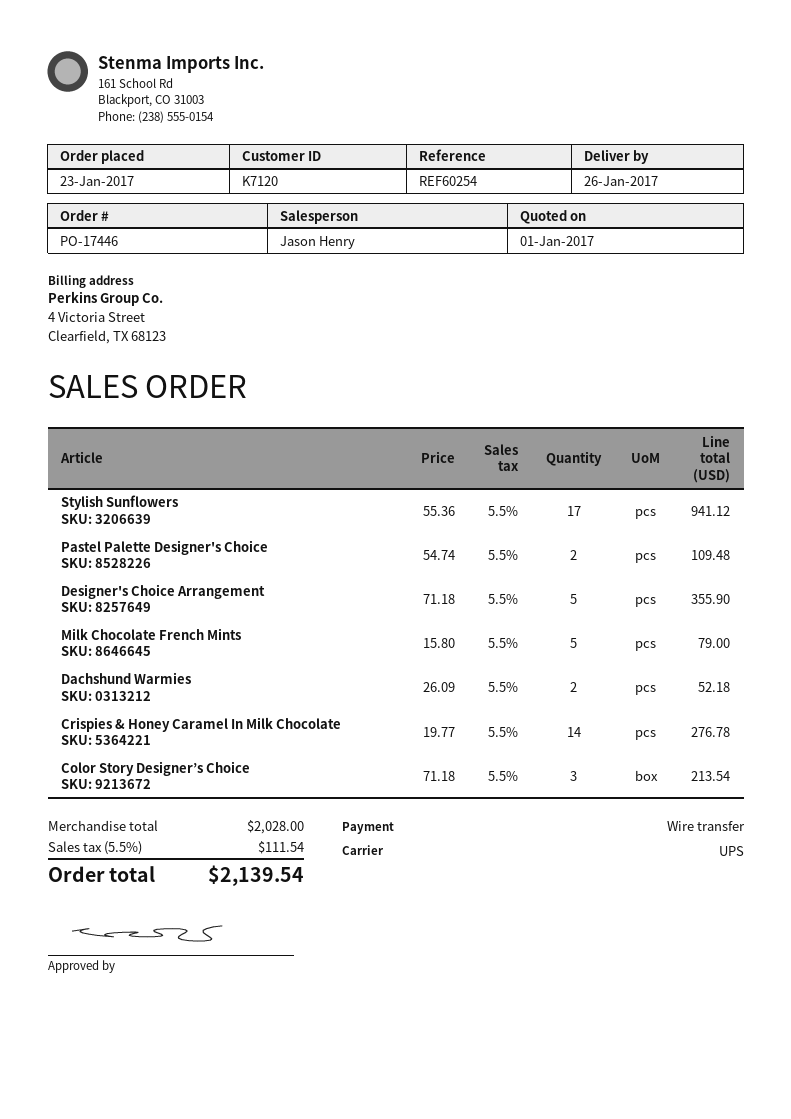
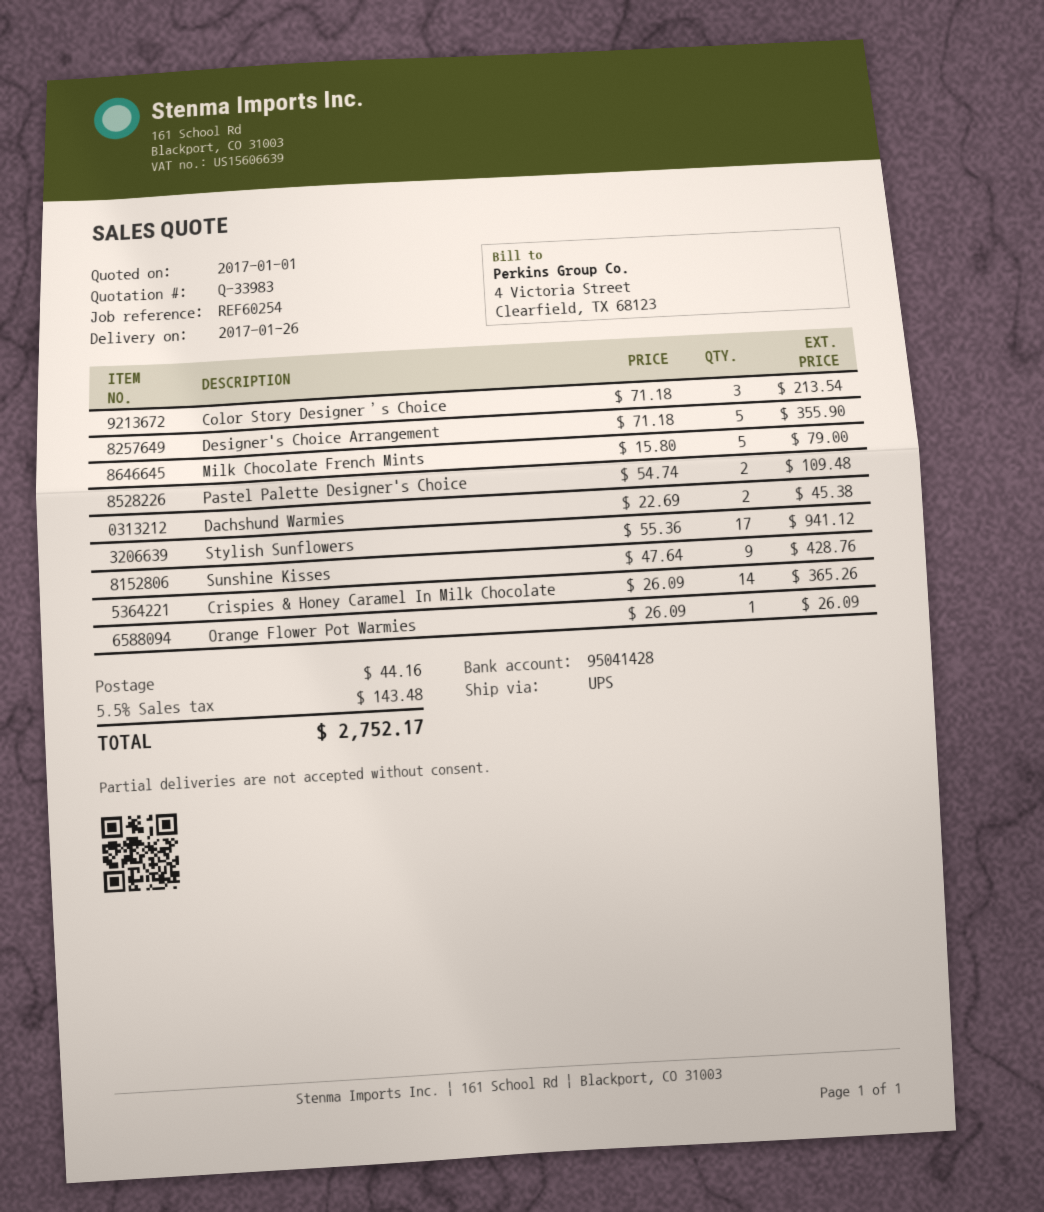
Dachshund Warmies: 2 x 26.09 = 52.18 -> 2 x 22.69 = 45.38
Crispies & Honey Caramel In Milk Chocolate: 14 x 19.77 = 276.78 -> 14 x 26.09 = 365.26
Sunshine Kisses: none -> 9 x 47.64 = 428.76
Orange Flower Pot Warmies: none -> 1 x 26.09 = 26.09
shipping: none -> 44.16
tax: 5.5% = 111.54 -> 5.5% = 143.48
total: 2139.54 -> 2752.17

